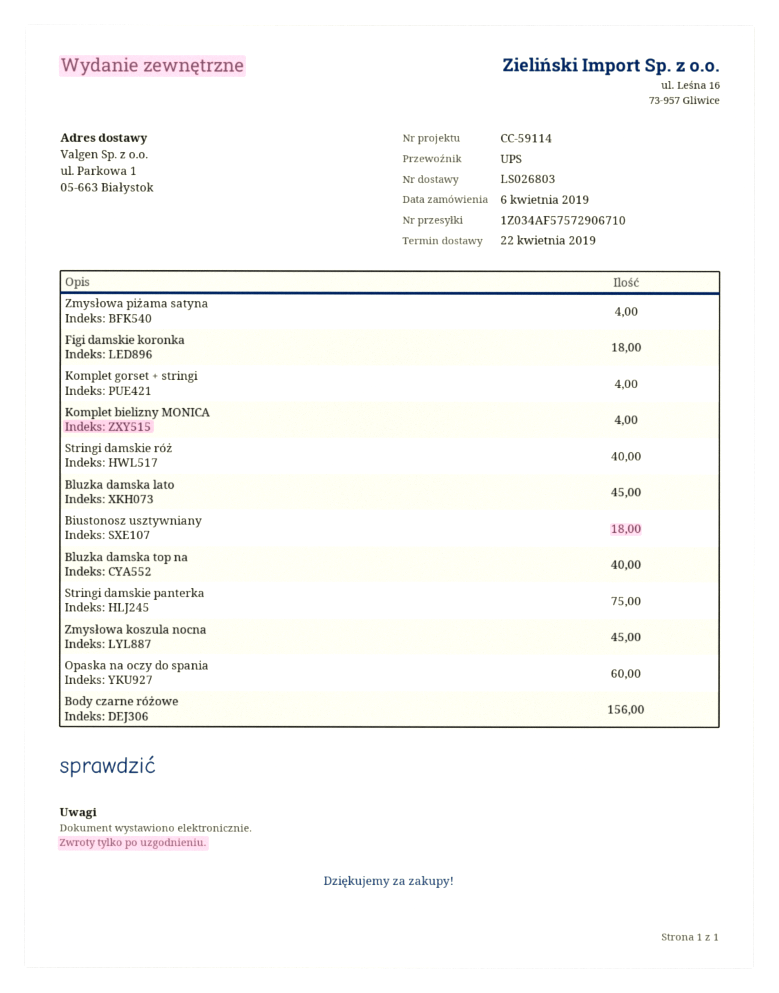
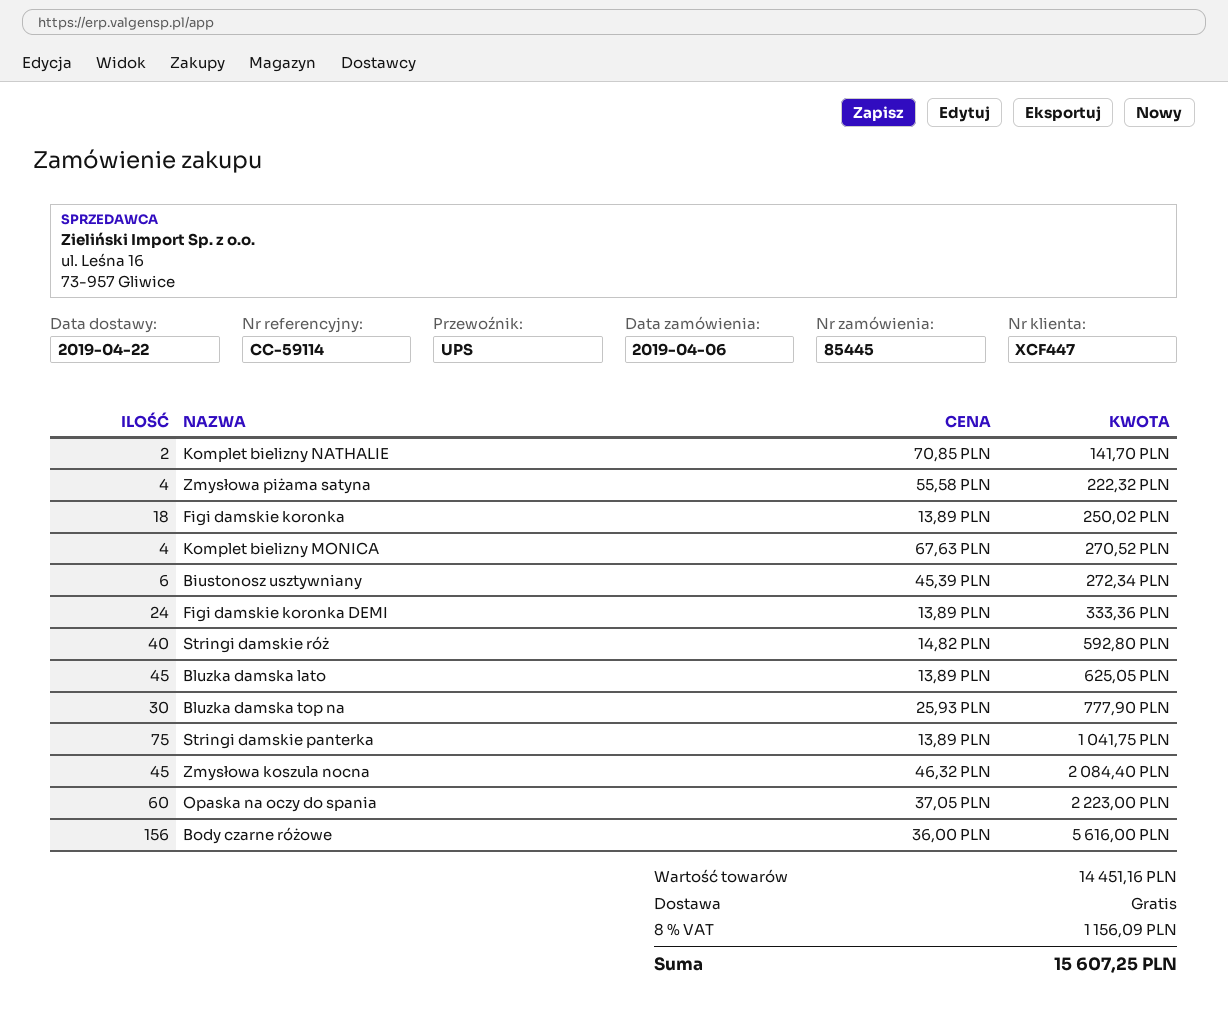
Komplet gorset + stringi: 4 -> none
Biustonosz usztywniany: 18 -> 6
Bluzka damska top na: 40 -> 30
Komplet bielizny NATHALIE: none -> 2
Figi damskie koronka DEMI: none -> 24

